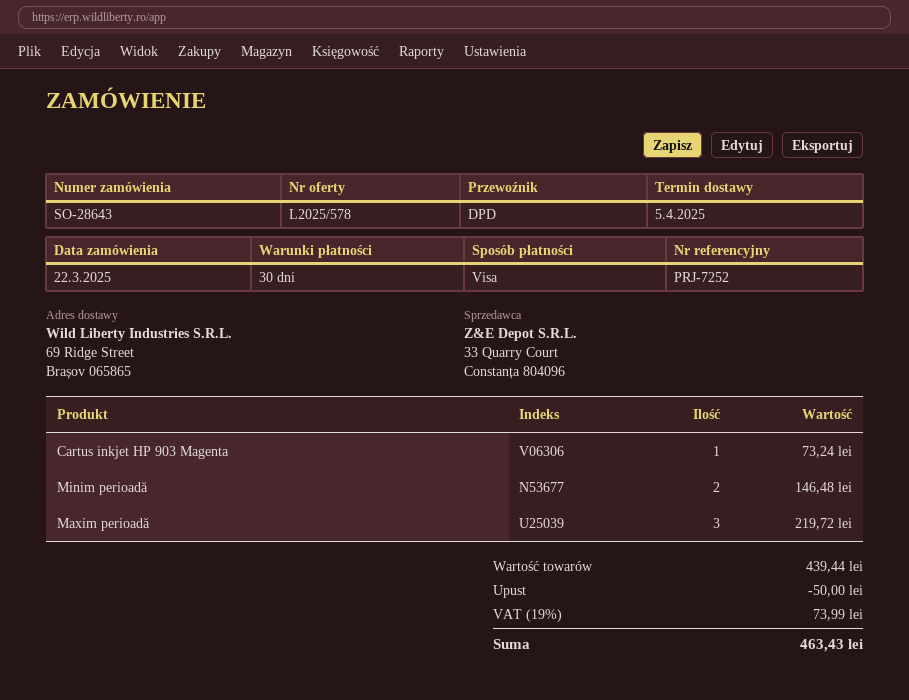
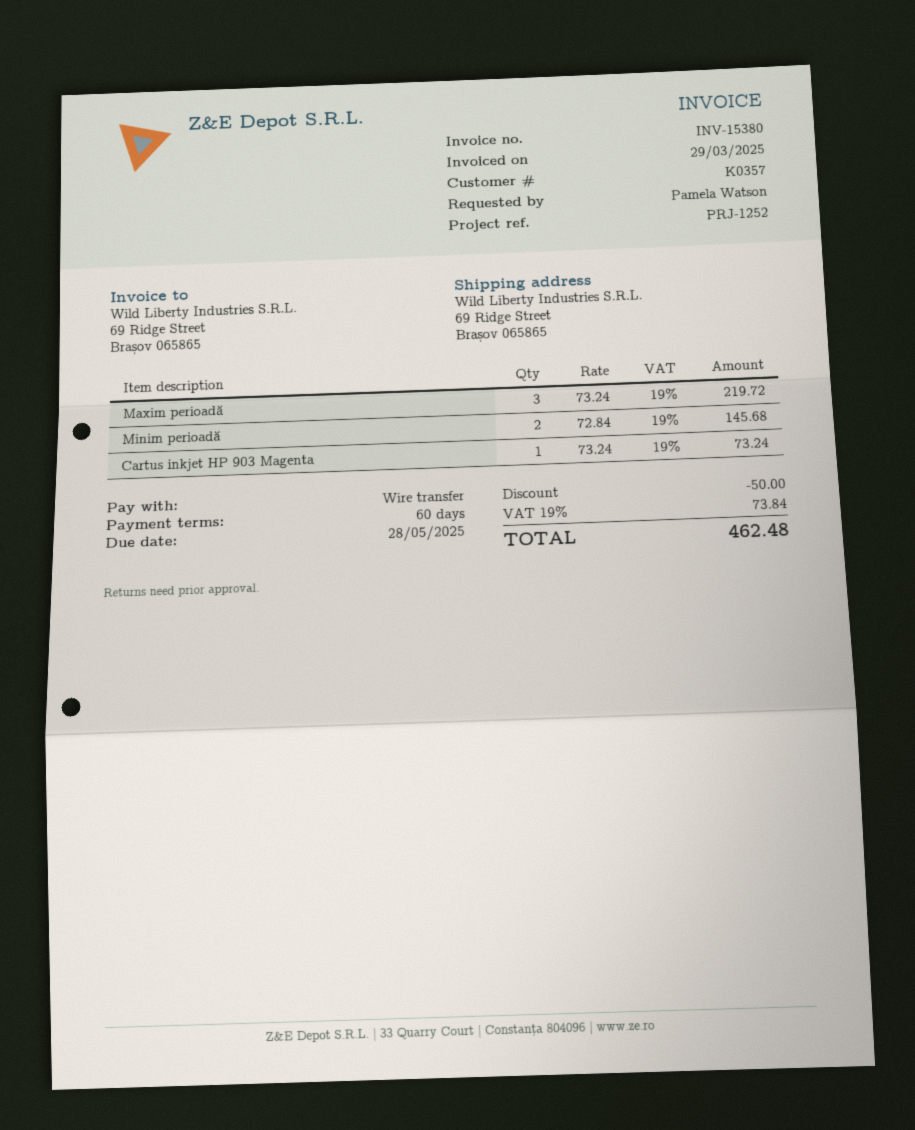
payment terms: 30 days -> 60 days
reference: PRJ-7252 -> PRJ-1252
payment method: Visa -> bank transfer
Minim perioadă: 2 for 146.48 -> 2 for 145.68
tax: 19% = 73.99 -> 19% = 73.84
total: 463.43 -> 462.48

